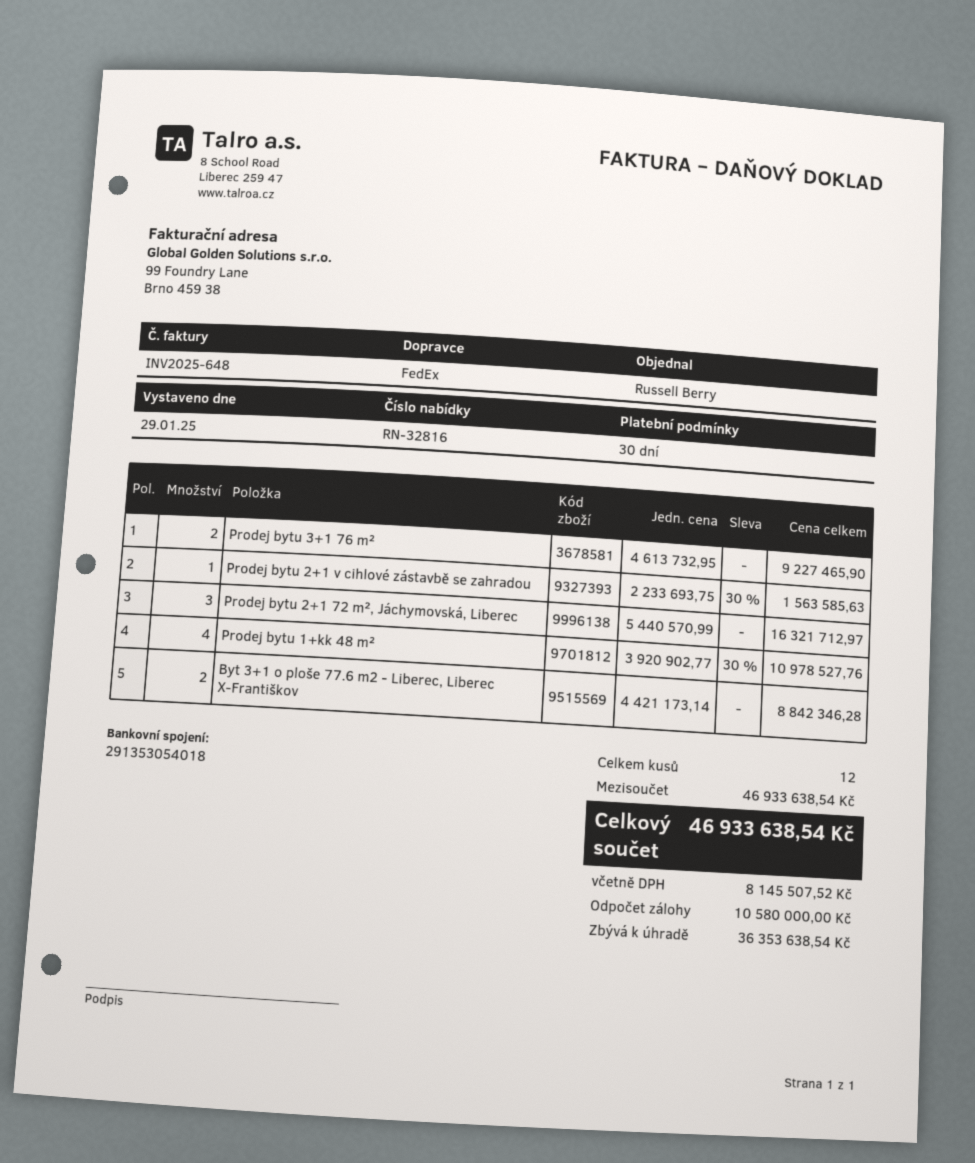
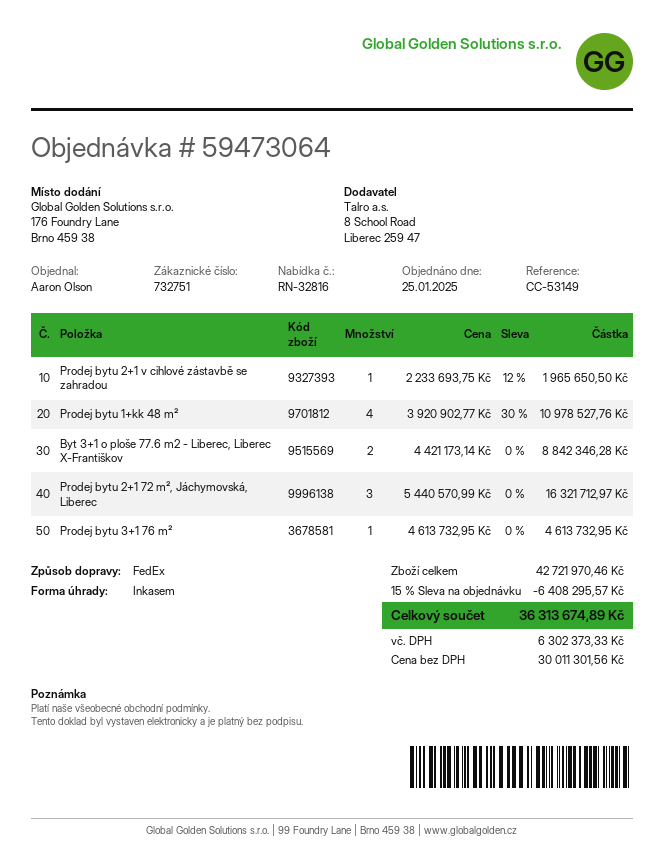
ordered by: Russell Berry -> Aaron Olson
Prodej bytu 3+1 76 m²: 2 x 4613732.95 = 9227465.90 -> 1 x 4613732.95 = 4613732.95
Prodej bytu 2+1 v cihlové zástavbě se zahradou: 1 x 2233693.75 - 30% = 1563585.63 -> 1 x 2233693.75 - 12% = 1965650.50
subtotal: 46933638.54 -> 42721970.46
discount: none -> 15% = 6408295.57
tax: 8145507.52 -> 6302373.33
total: 46933638.54 -> 36313674.89

